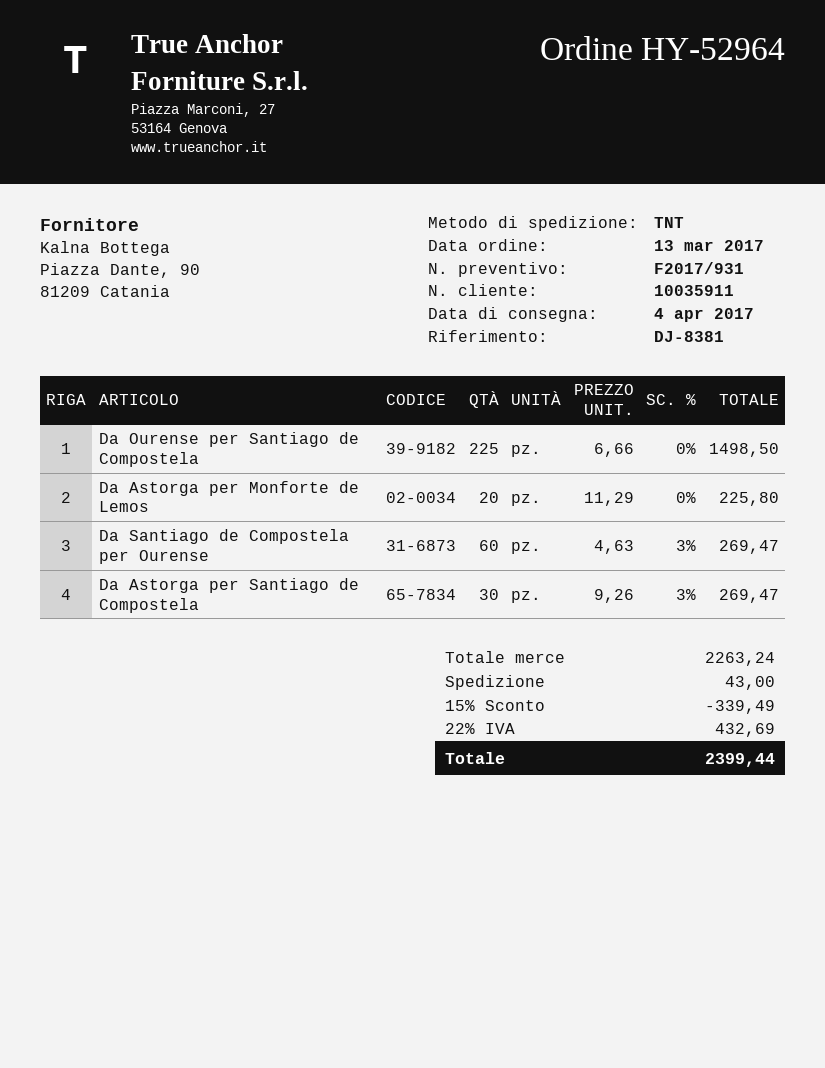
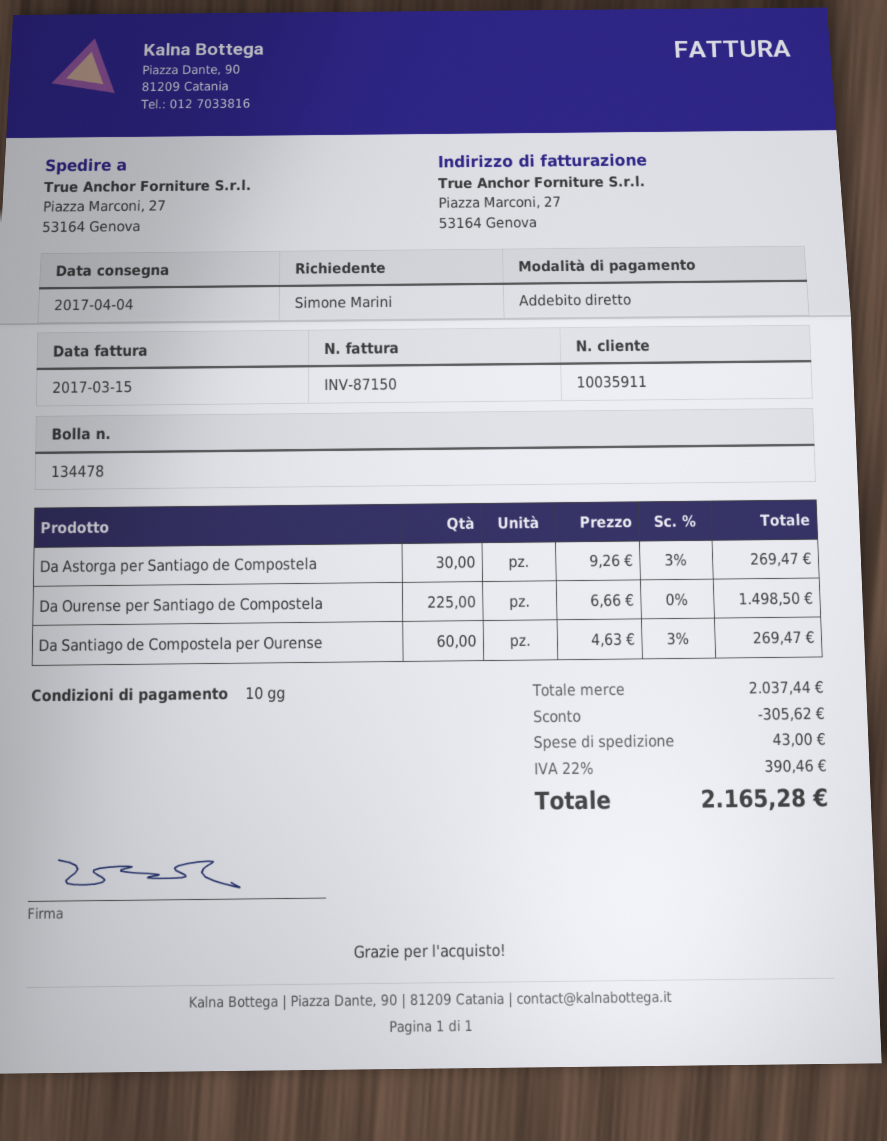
Da Astorga per Monforte de Lemos: 20 x 11.29 = 225.80 -> none
subtotal: 2263.24 -> 2037.44
discount: 339.49 -> 305.62
tax: 22% = 432.69 -> 22% = 390.46
total: 2399.44 -> 2165.28

